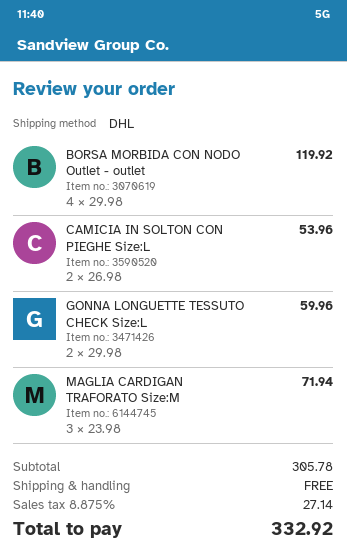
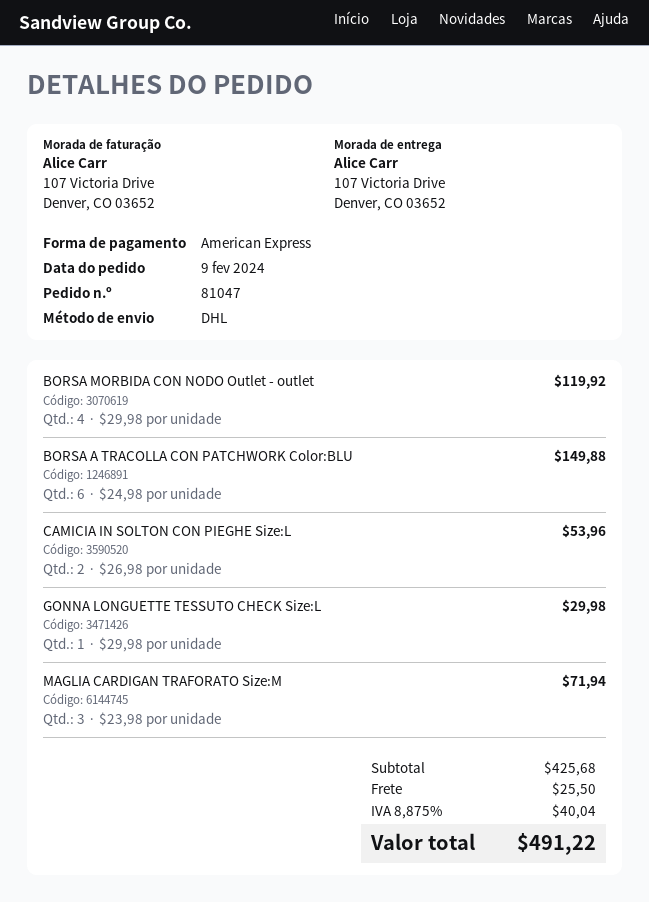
GONNA LONGUETTE TESSUTO CHECK Size:L: 2 x 29.98 = 59.96 -> 1 x 29.98 = 29.98
BORSA A TRACOLLA CON PATCHWORK Color:BLU: none -> 6 x 24.98 = 149.88
subtotal: 305.78 -> 425.68
shipping: 0.00 -> 25.50
tax: 8.875% = 27.14 -> 8.875% = 40.04
total: 332.92 -> 491.22

